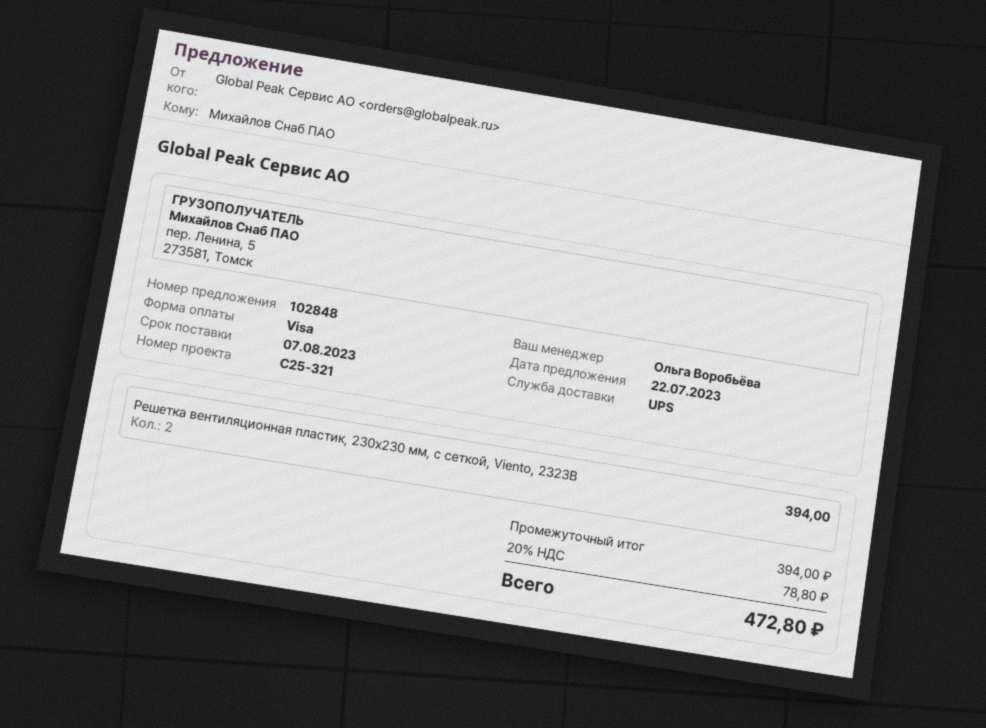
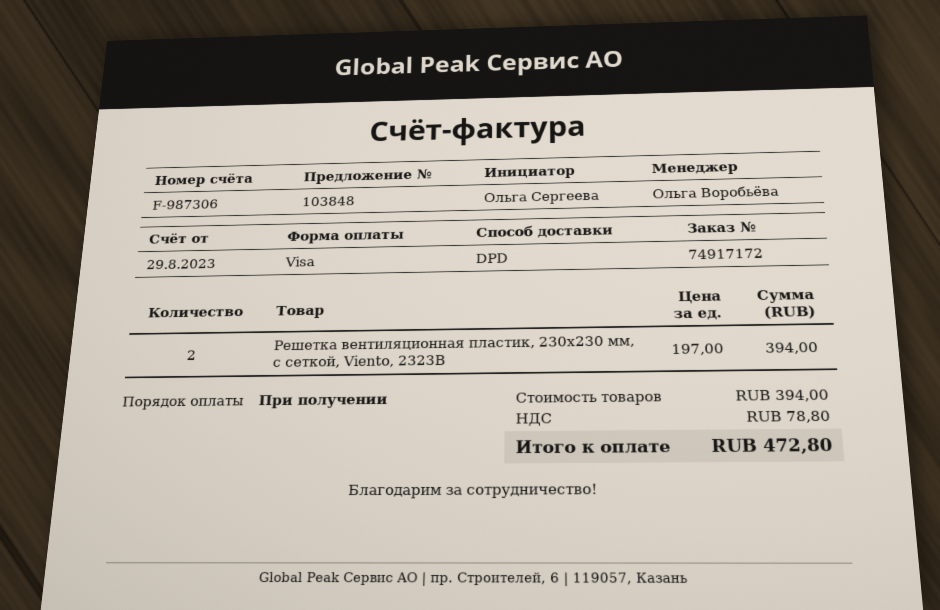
quote number: 102848 -> 103848
shipping method: UPS -> DPD

